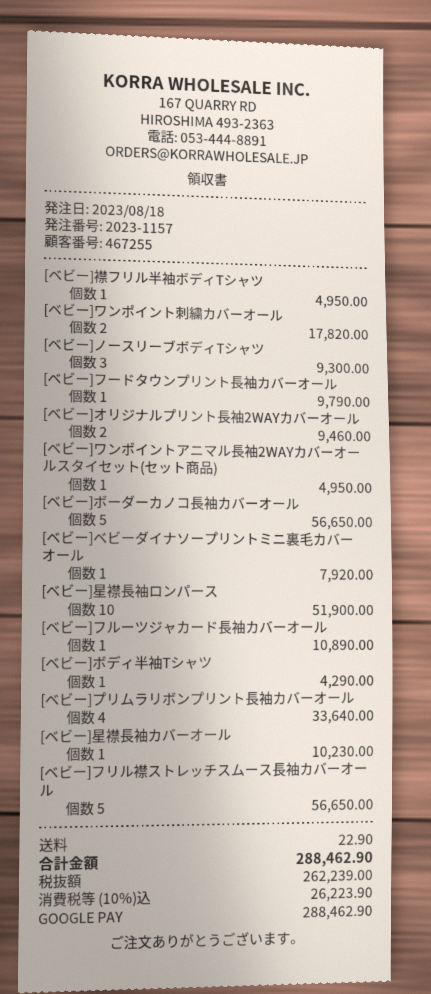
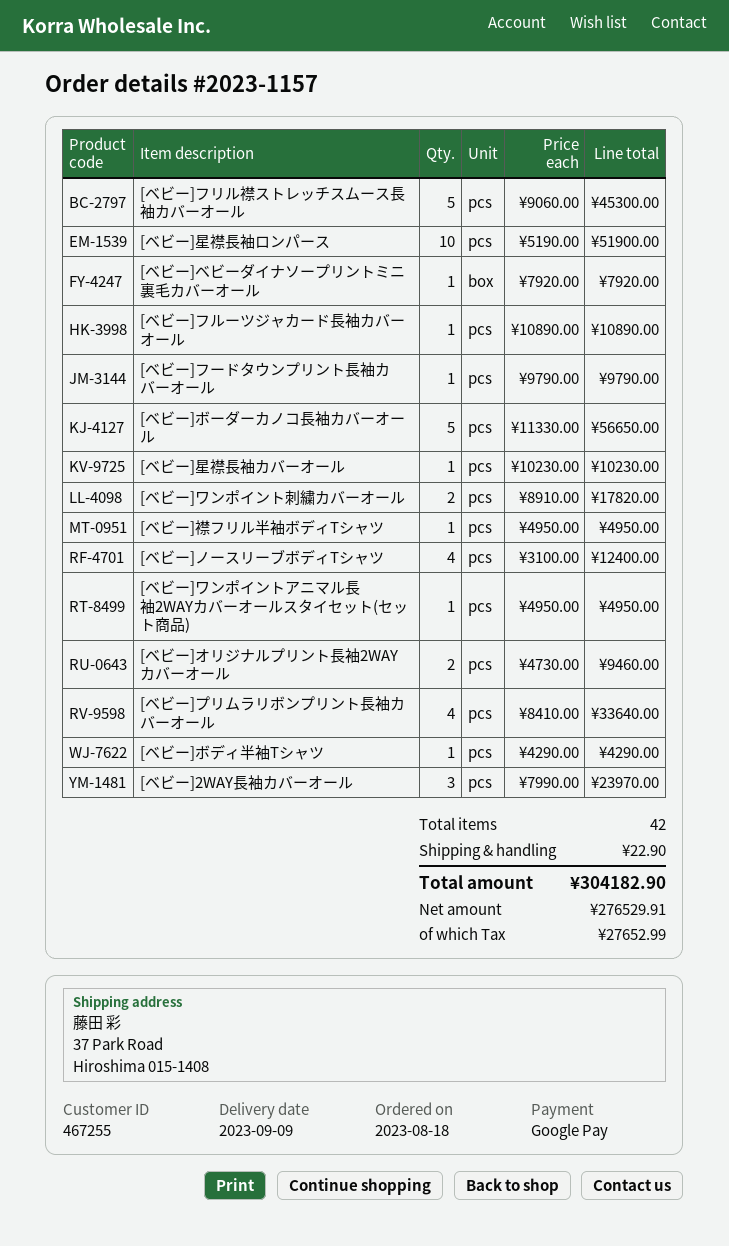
[ベビー]ノースリーブボディTシャツ: 3 for 9300.00 -> 4 for 12400.00
[ベビー]フリル襟ストレッチスムース長袖カバーオール: 5 for 56650.00 -> 5 for 45300.00
[ベビー]2WAY長袖カバーオール: none -> 3 for 23970.00
net: 262239.00 -> 276529.91
tax: 26223.90 -> 27652.99
total: 288462.90 -> 304182.90

